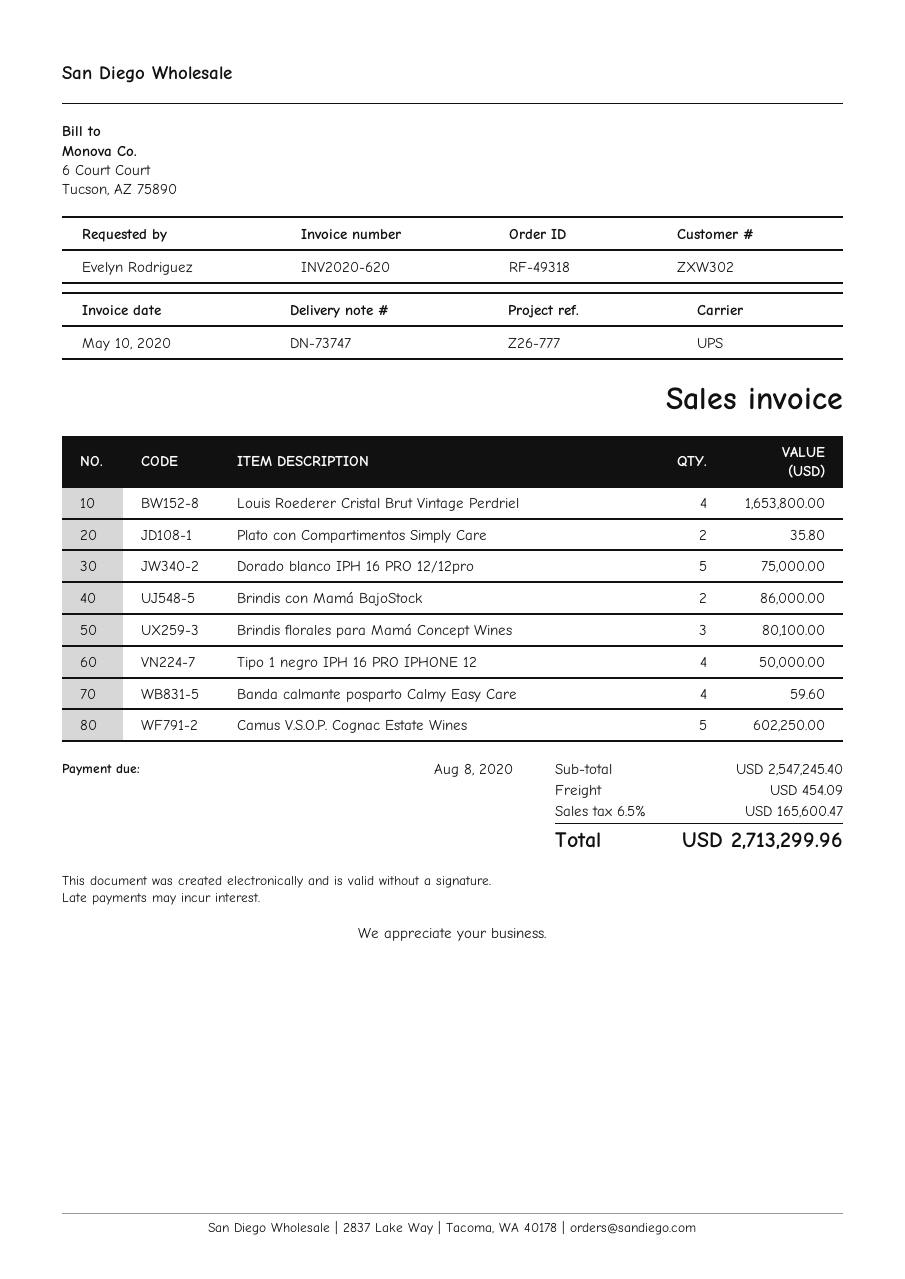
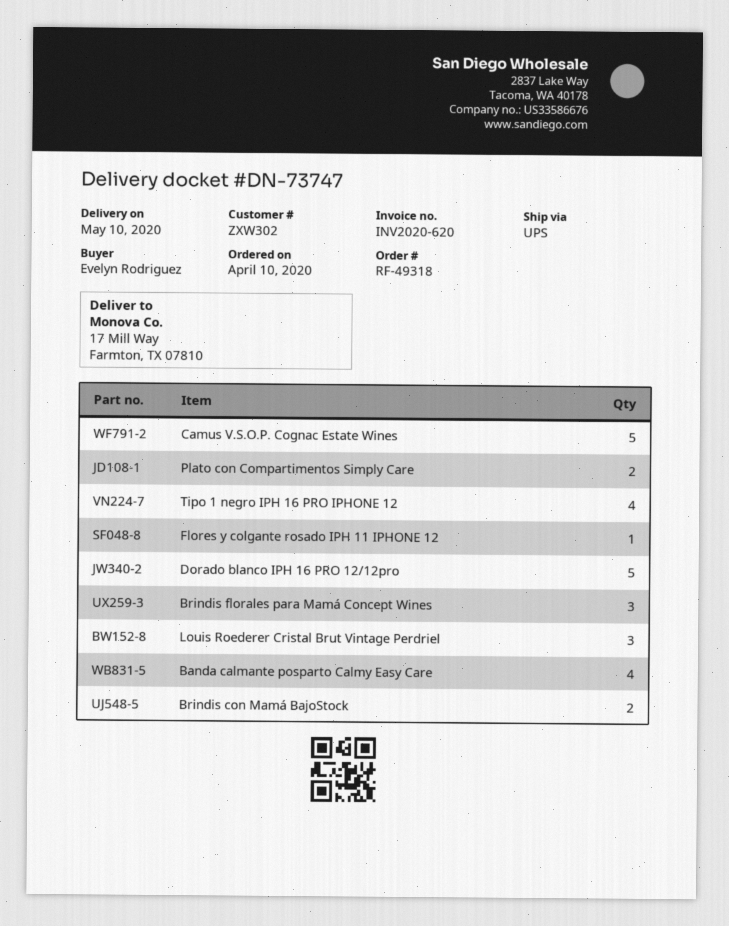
Louis Roederer Cristal Brut Vintage Perdriel: 4 -> 3
Flores y colgante rosado IPH 11 IPHONE 12: none -> 1

